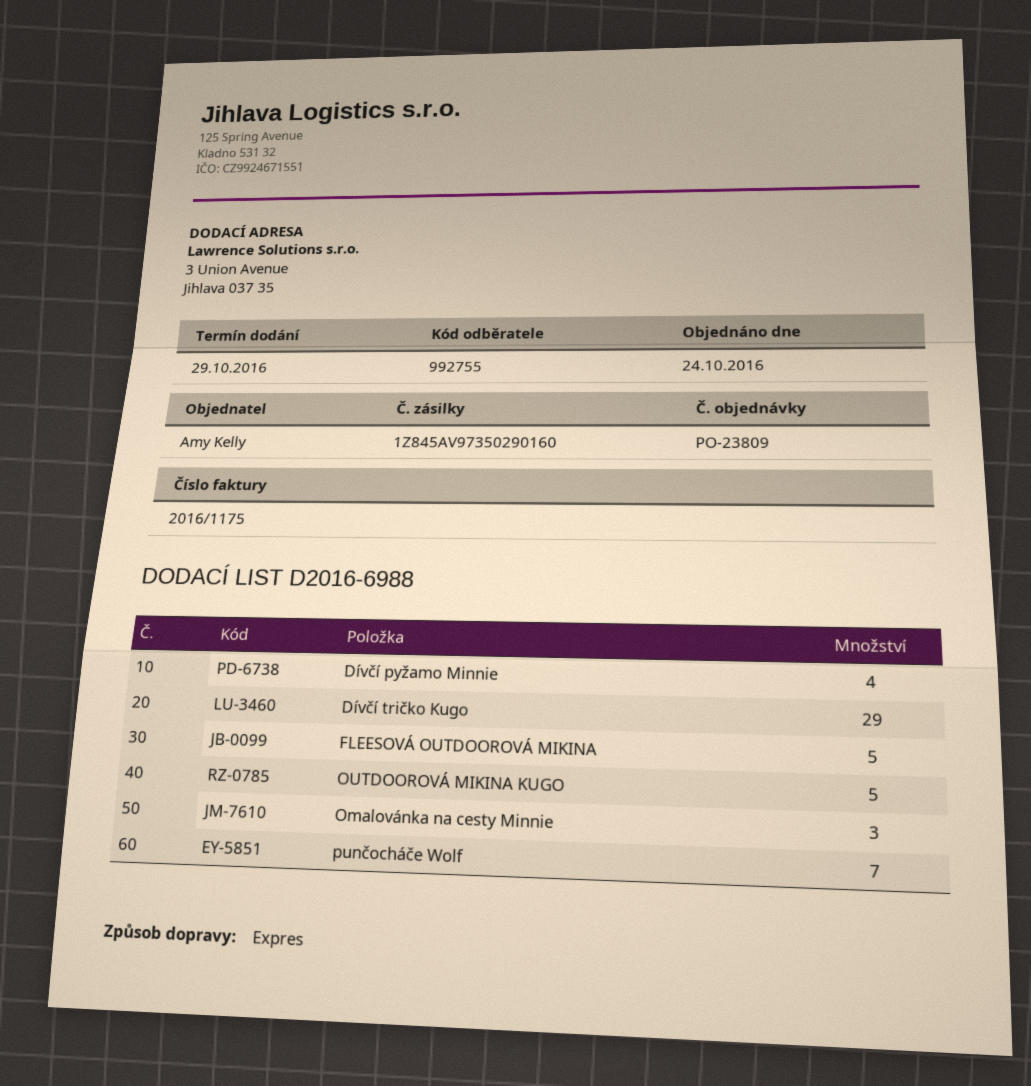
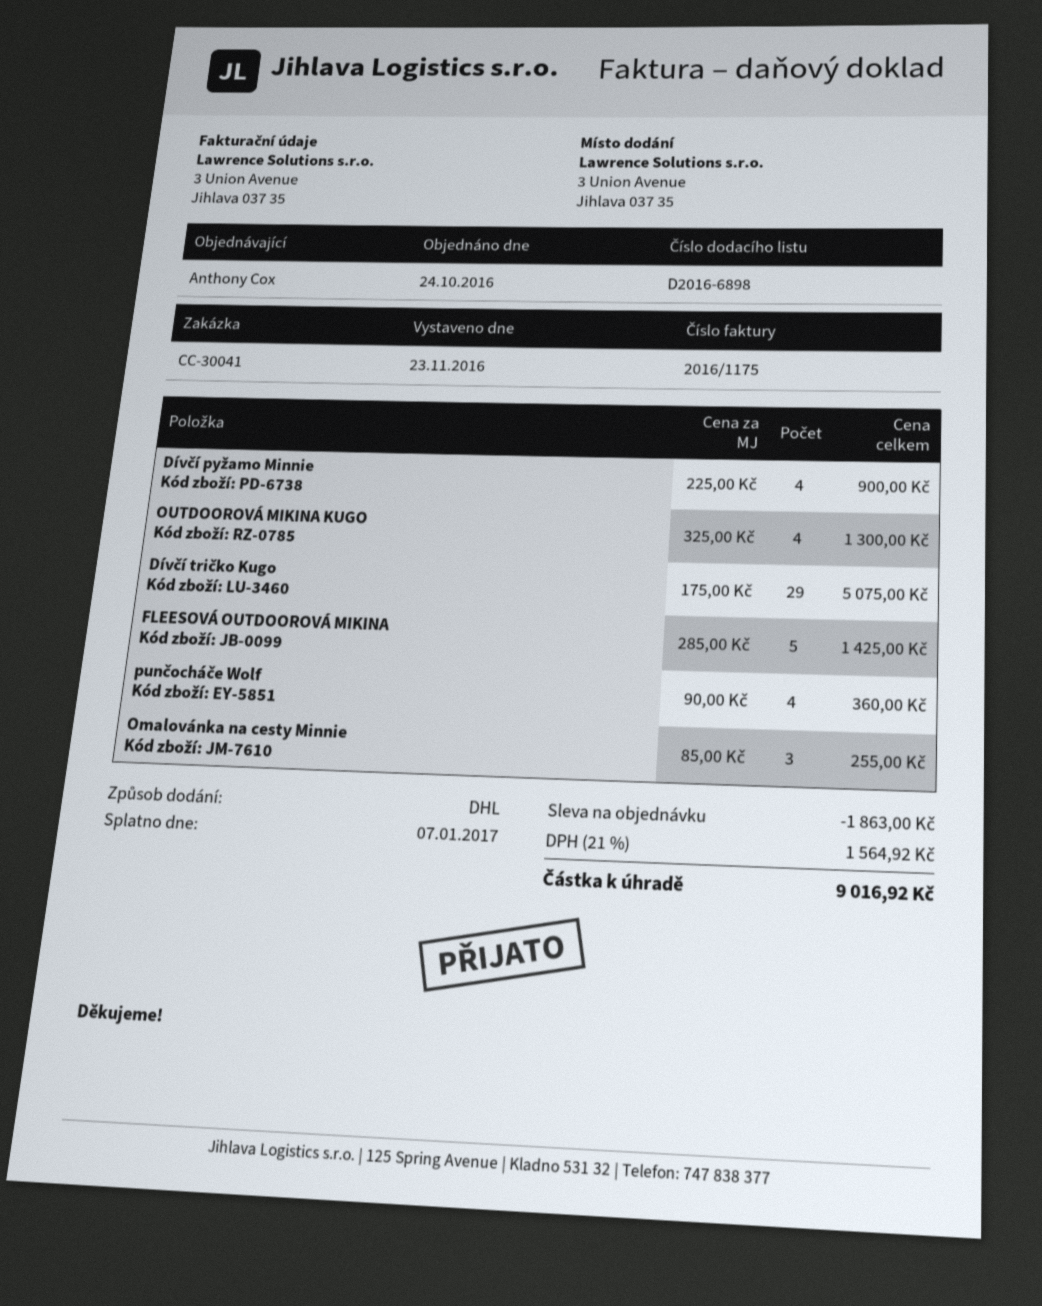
delivery note number: D2016-6988 -> D2016-6898
ordered by: Amy Kelly -> Anthony Cox
shipping method: express -> DHL
OUTDOOROVÁ MIKINA KUGO: 5 -> 4
punčocháče Wolf: 7 -> 4

